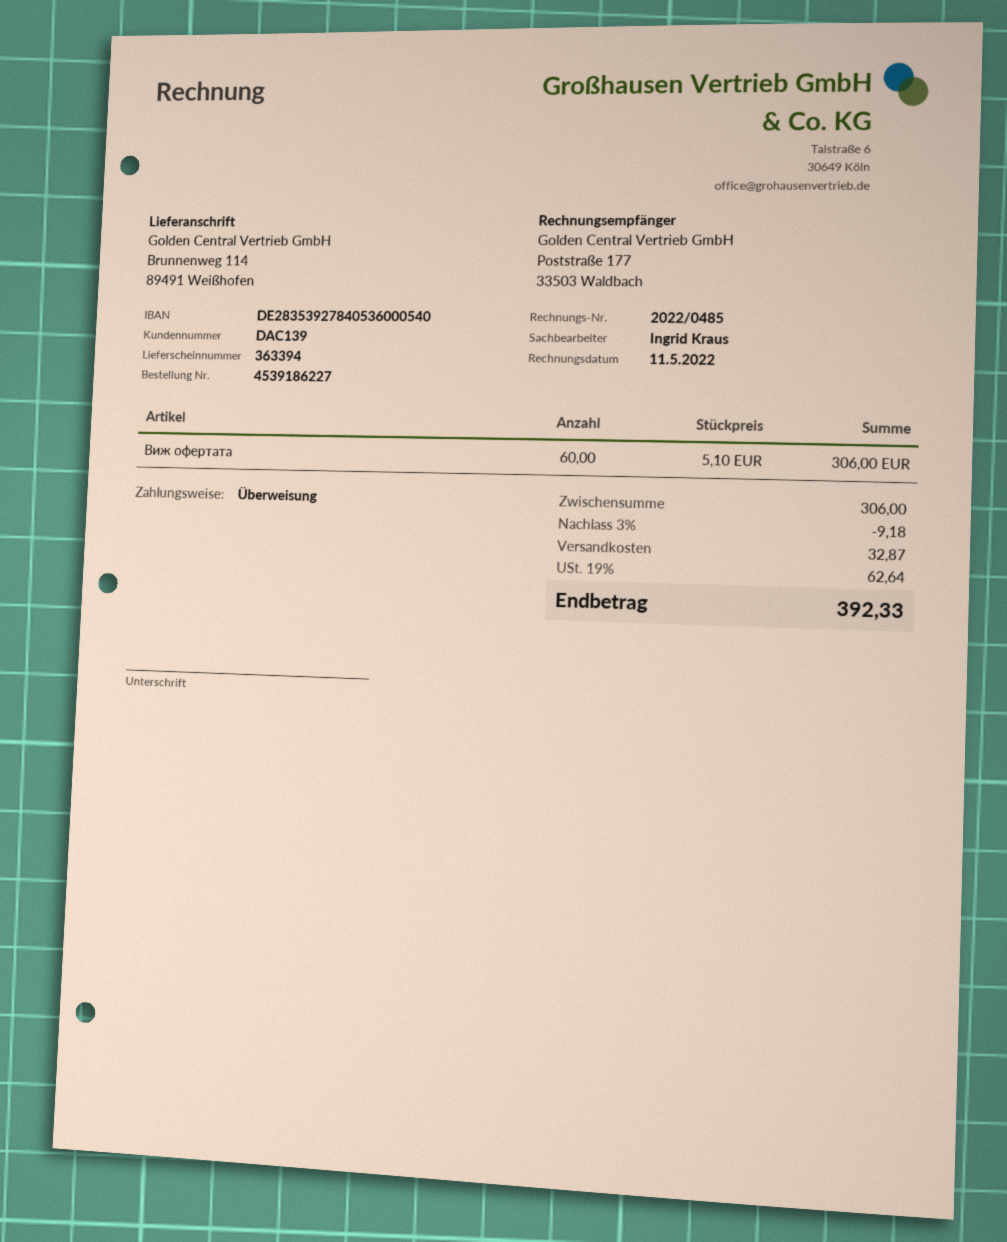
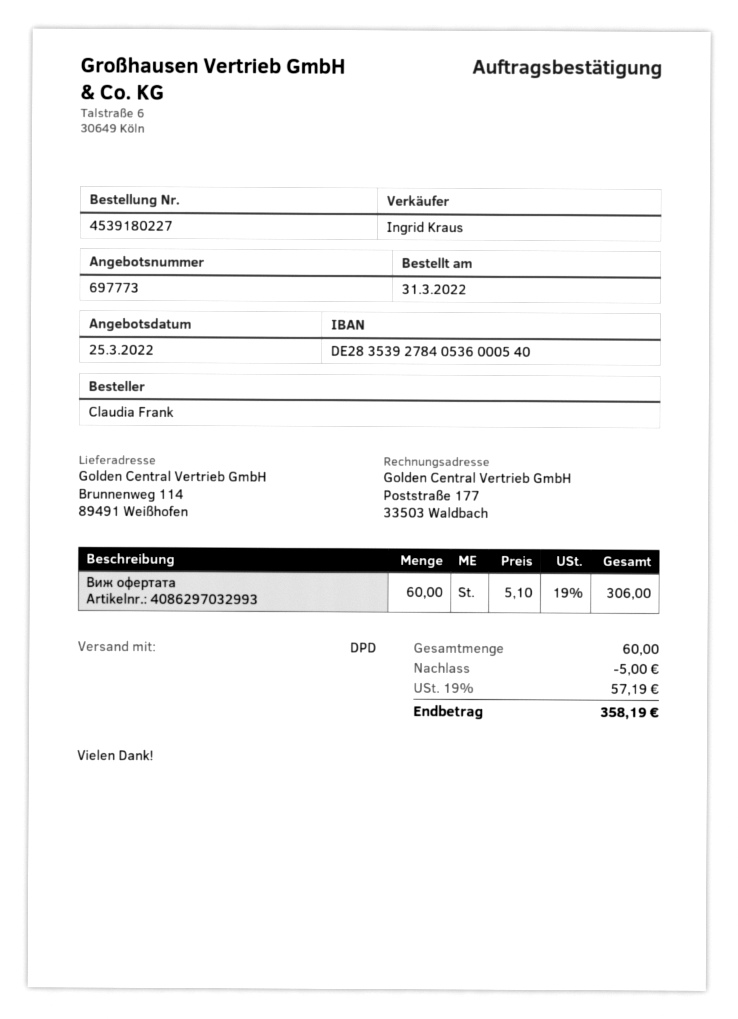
order number: 4539186227 -> 4539180227
discount: 9.18 -> 5.00
shipping: 32.87 -> none
tax: 19% = 62.64 -> 19% = 57.19
total: 392.33 -> 358.19

